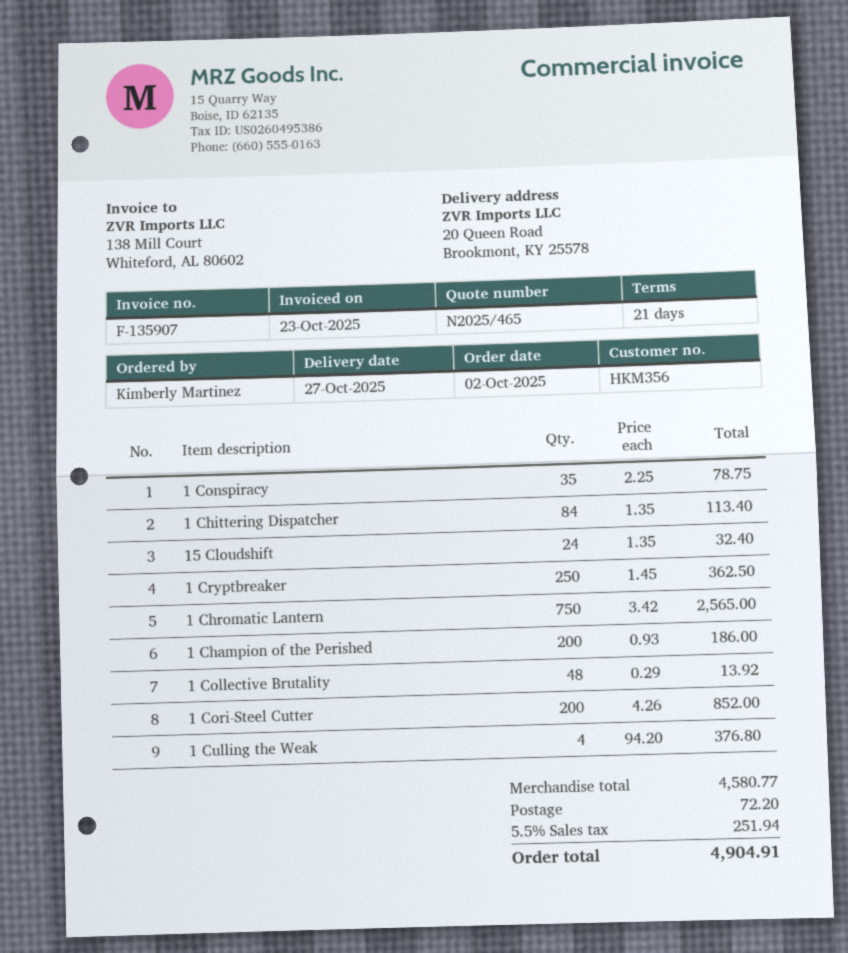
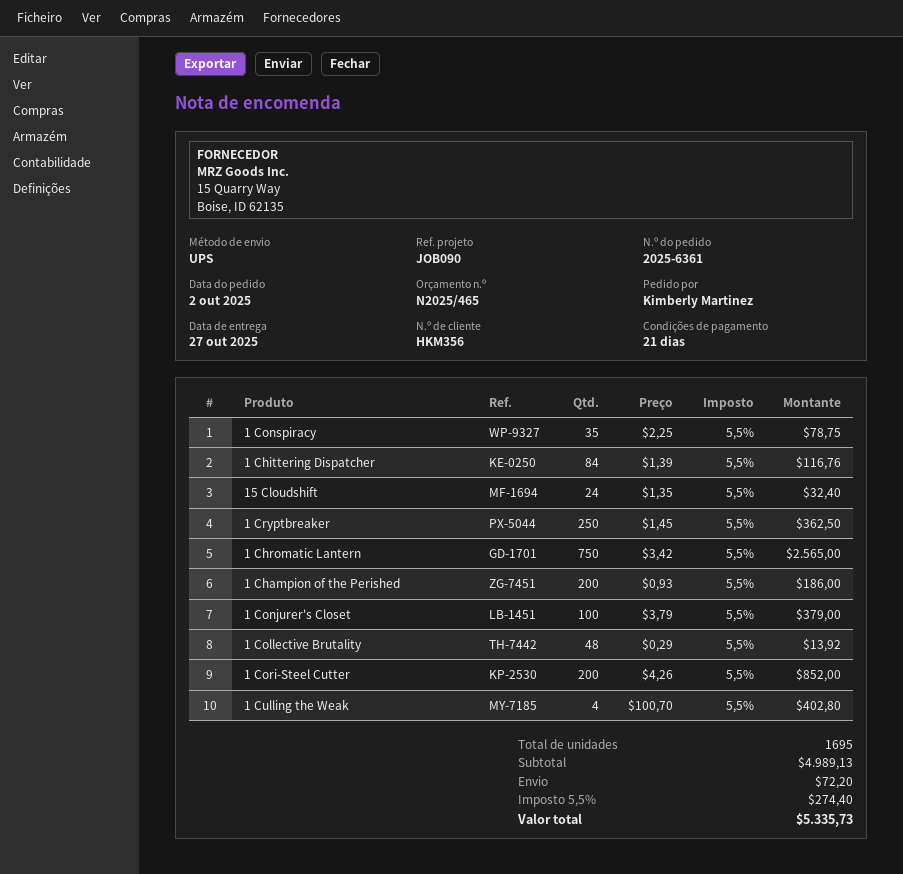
1 Chittering Dispatcher: 84 x 1.35 = 113.40 -> 84 x 1.39 = 116.76
1 Culling the Weak: 4 x 94.20 = 376.80 -> 4 x 100.70 = 402.80
1 Conjurer's Closet: none -> 100 x 3.79 = 379.00
subtotal: 4580.77 -> 4989.13
tax: 5.5% = 251.94 -> 5.5% = 274.40
total: 4904.91 -> 5335.73

